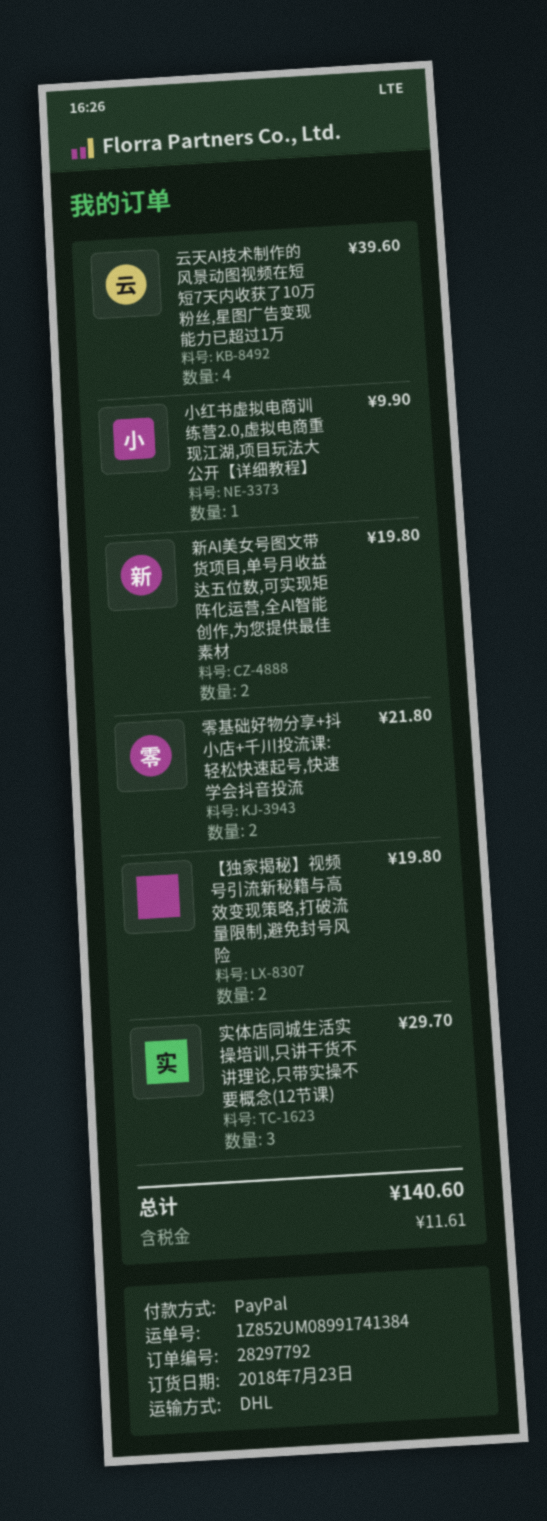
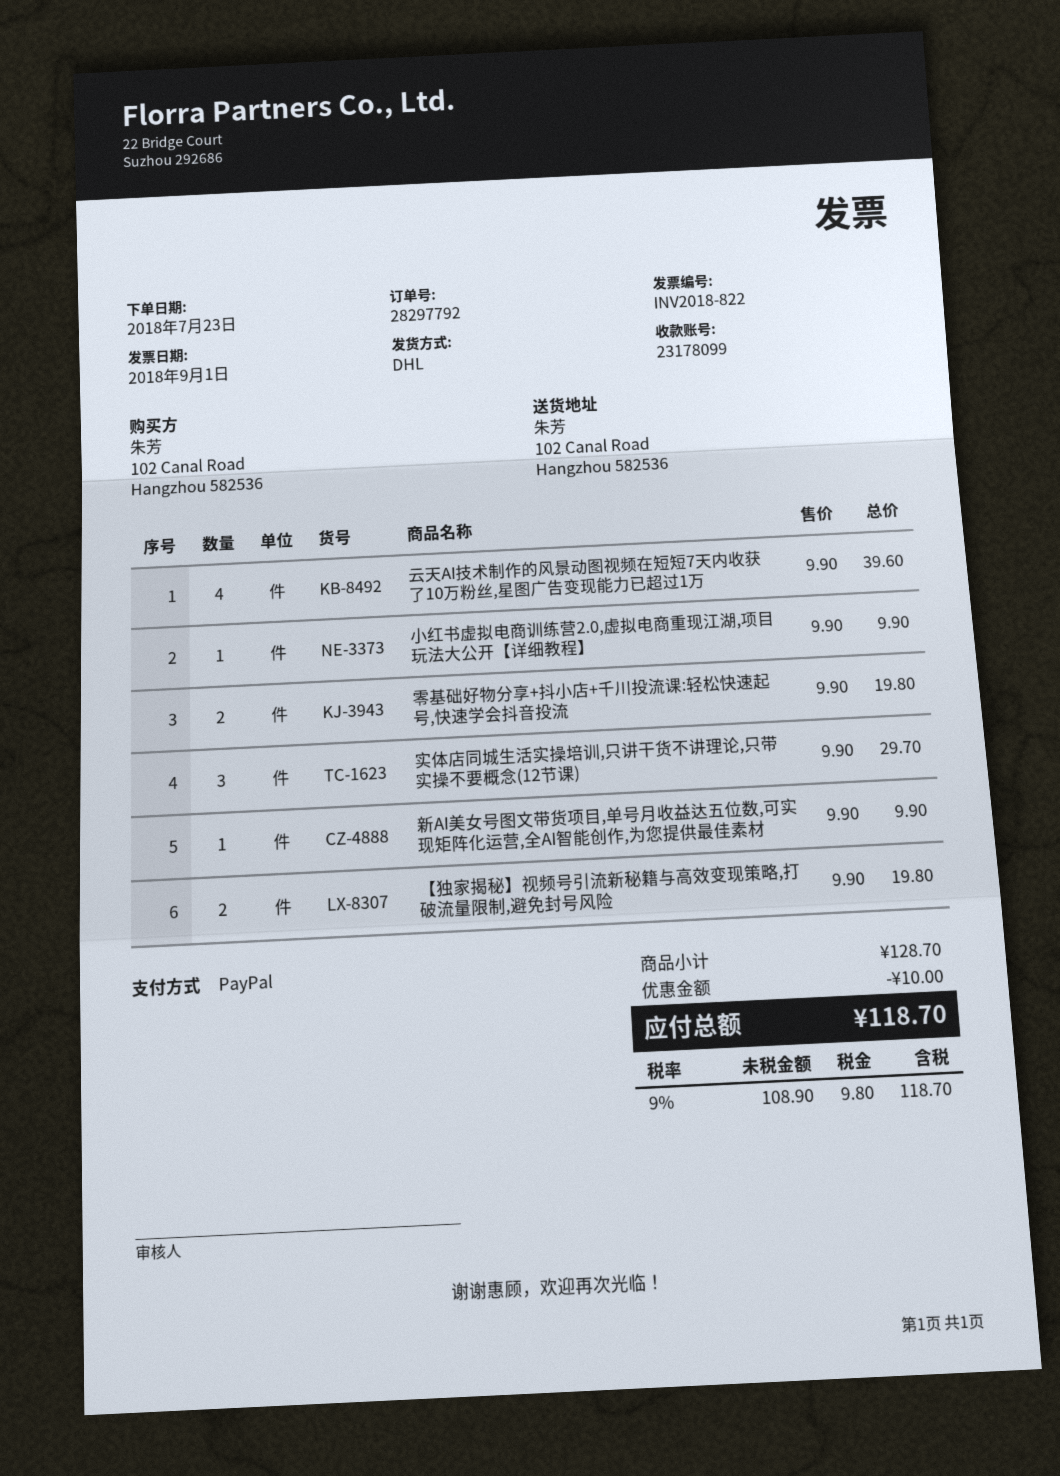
新AI美女号图文带货项目,单号月收益达五位数,可实现矩阵化运营,全AI智能创作,为您提供最佳素材: 2 for 19.80 -> 1 for 9.90
零基础好物分享+抖小店+千川投流课:轻松快速起号,快速学会抖音投流: 2 for 21.80 -> 2 for 19.80
discount: none -> 10.00
tax: 11.61 -> 9.80
total: 140.60 -> 118.70

